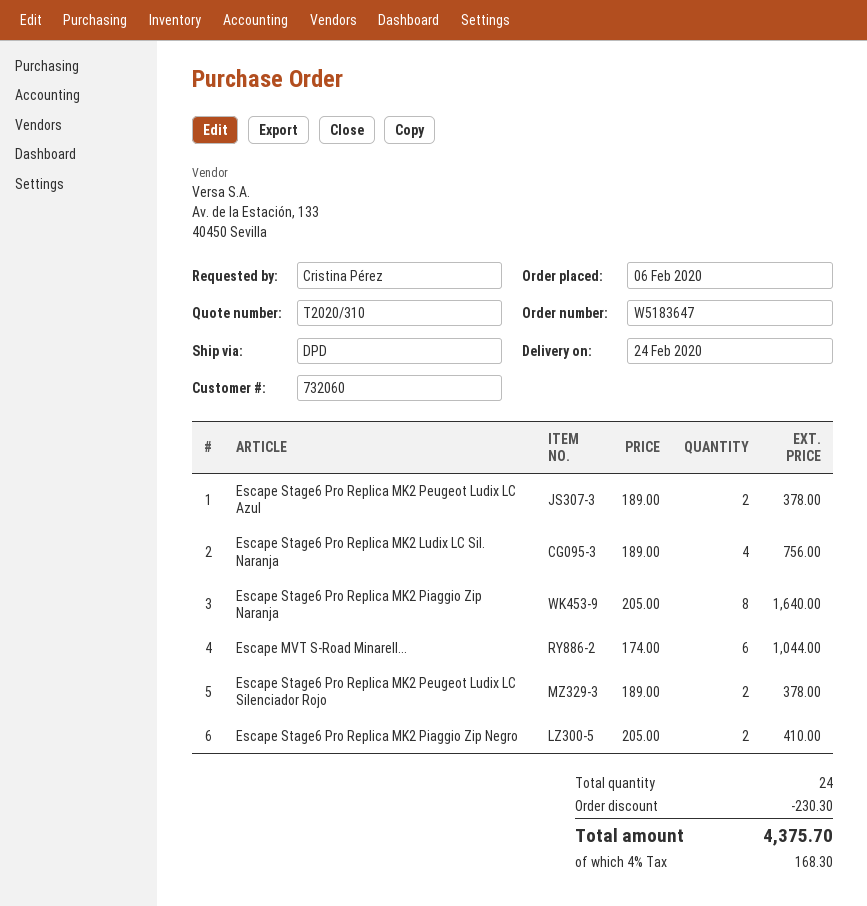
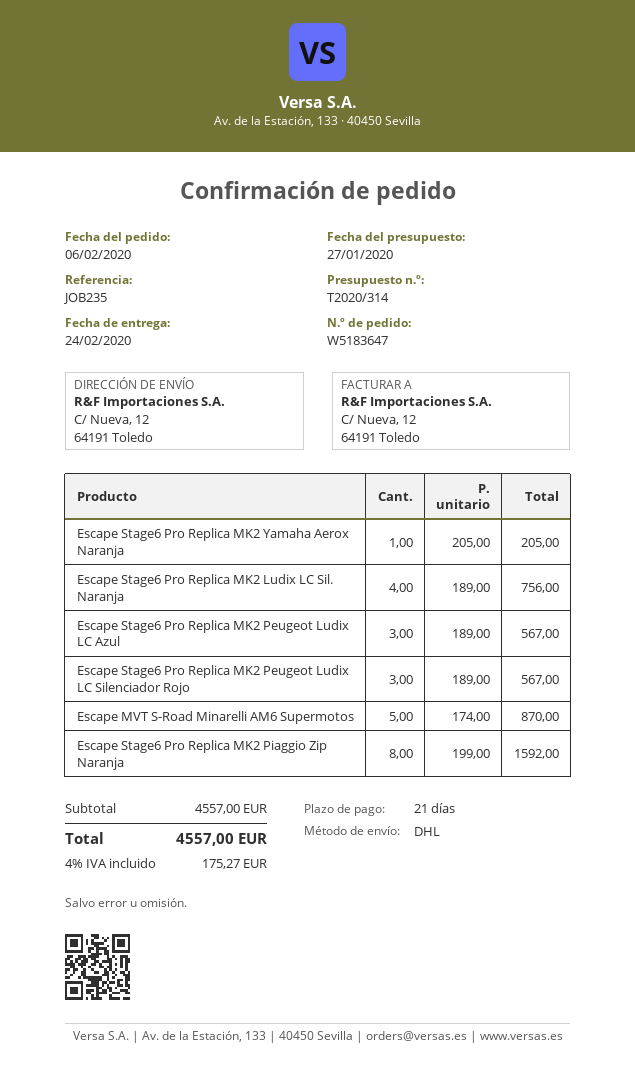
quote number: T2020/310 -> T2020/314
shipping method: DPD -> DHL
Escape Stage6 Pro Replica MK2 Peugeot Ludix LC Azul: 2 x 189.00 = 378.00 -> 3 x 189.00 = 567.00
Escape Stage6 Pro Replica MK2 Piaggio Zip Naranja: 8 x 205.00 = 1640.00 -> 8 x 199.00 = 1592.00
Escape MVT S-Road Minarell...: 6 x 174.00 = 1044.00 -> 5 x 174.00 = 870.00
Escape Stage6 Pro Replica MK2 Peugeot Ludix LC Silenciador Rojo: 2 x 189.00 = 378.00 -> 3 x 189.00 = 567.00
Escape Stage6 Pro Replica MK2 Piaggio Zip Negro: 2 x 205.00 = 410.00 -> none
Escape Stage6 Pro Replica MK2 Yamaha Aerox Naranja: none -> 1 x 205.00 = 205.00
discount: 230.30 -> none
tax: 4% = 168.30 -> 4% = 175.27
total: 4375.70 -> 4557.00

